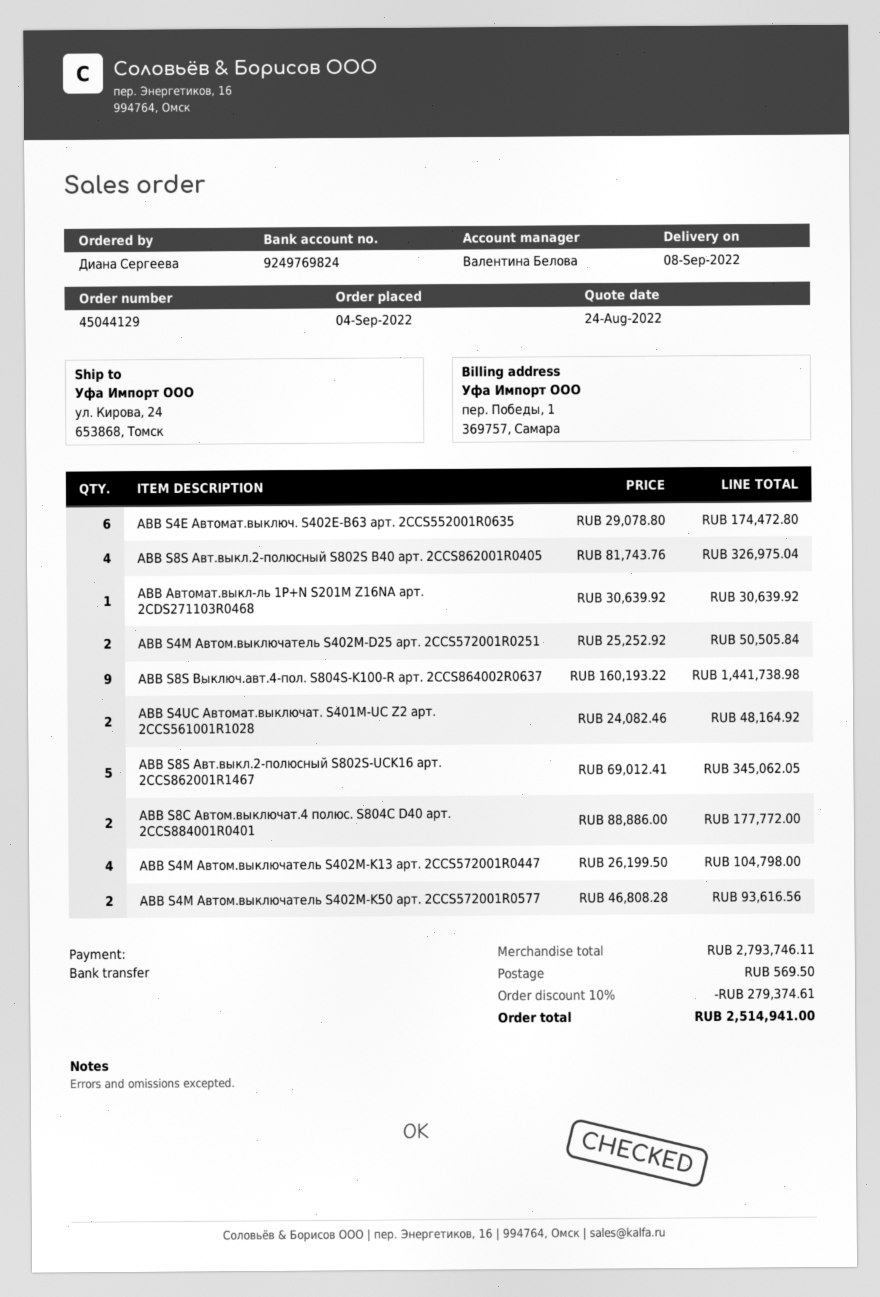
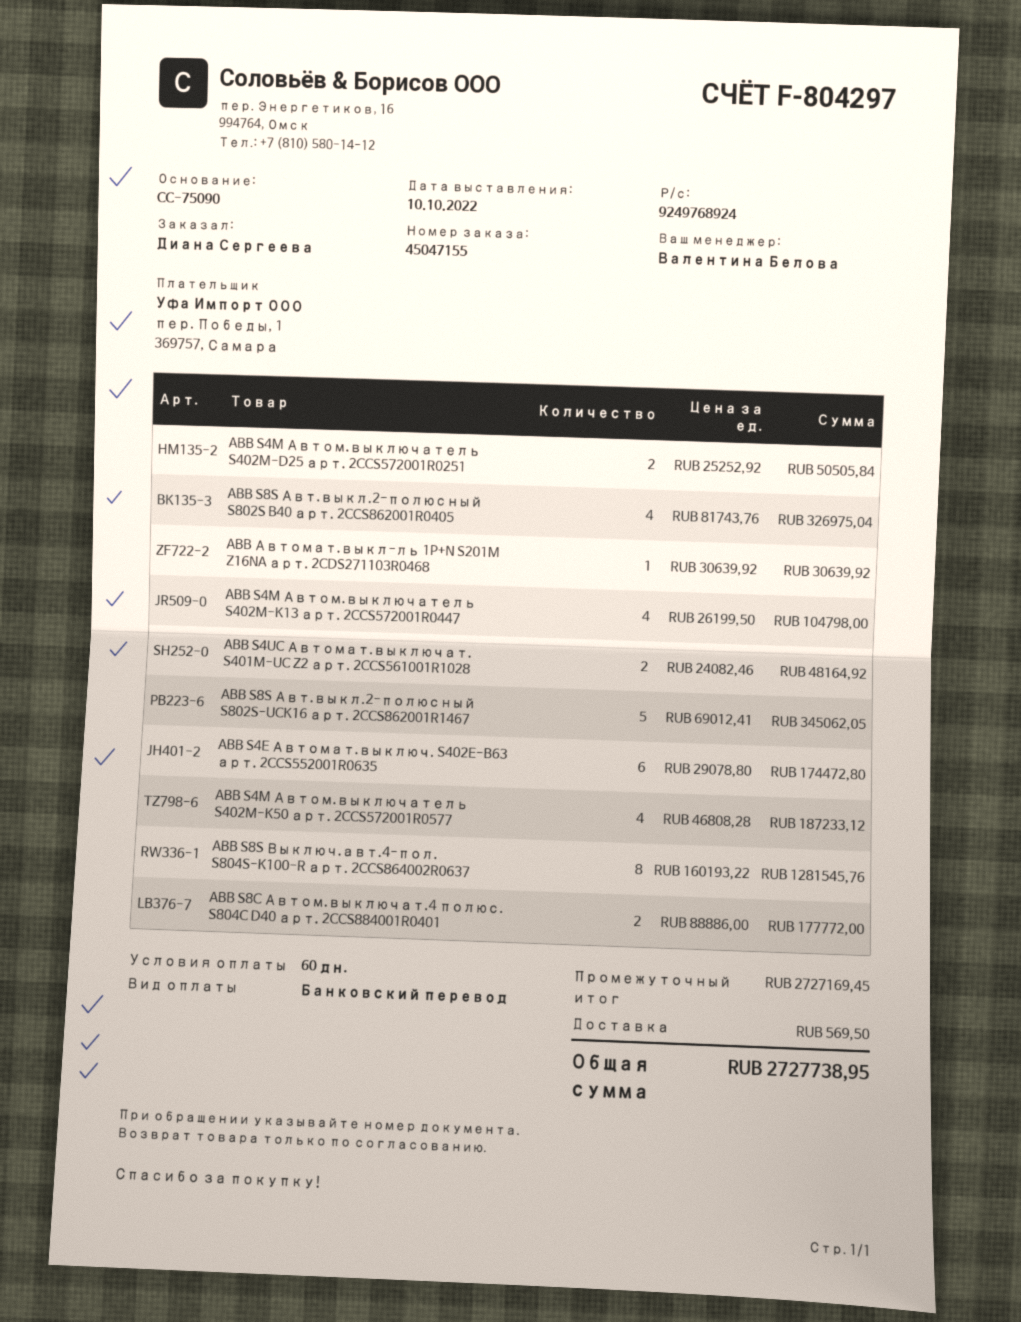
order number: 45044129 -> 45047155
bank account: 9249769824 -> 9249768924
ABB S8S Выключ.авт.4-пол. S804S-K100-R арт. 2CCS864002R0637: 9 x 160193.22 = 1441738.98 -> 8 x 160193.22 = 1281545.76
ABB S4M Автом.выключатель S402M-K50 арт. 2CCS572001R0577: 2 x 46808.28 = 93616.56 -> 4 x 46808.28 = 187233.12
subtotal: 2793746.11 -> 2727169.45
discount: 10% = 279374.61 -> none
total: 2514941.00 -> 2727738.95

